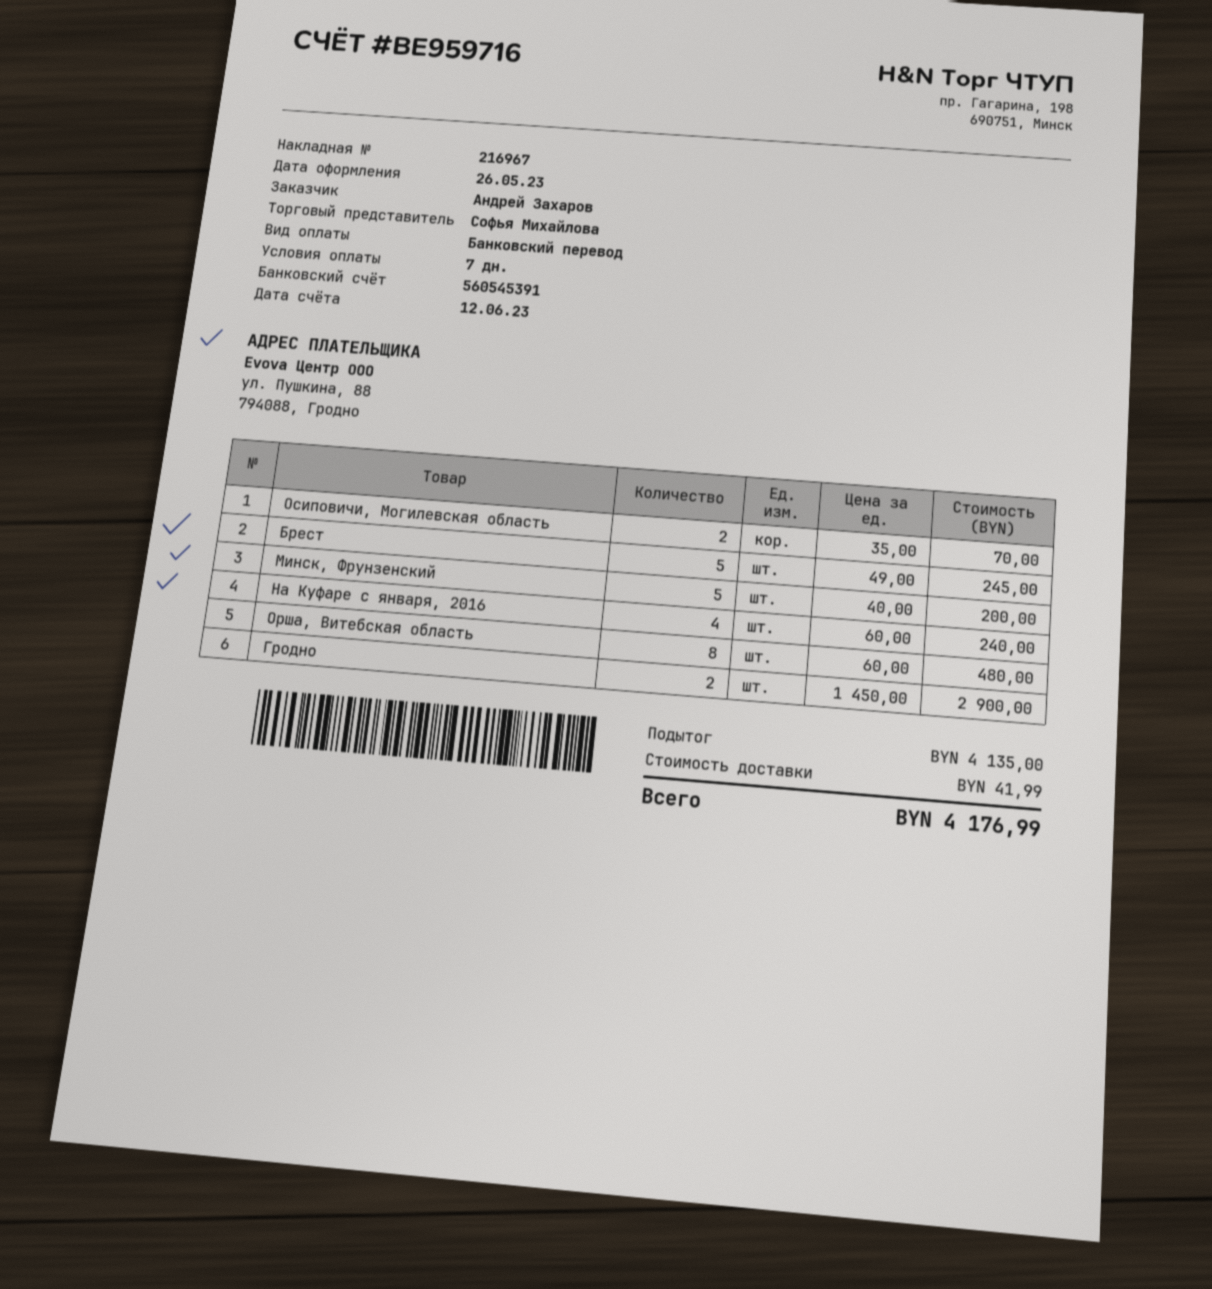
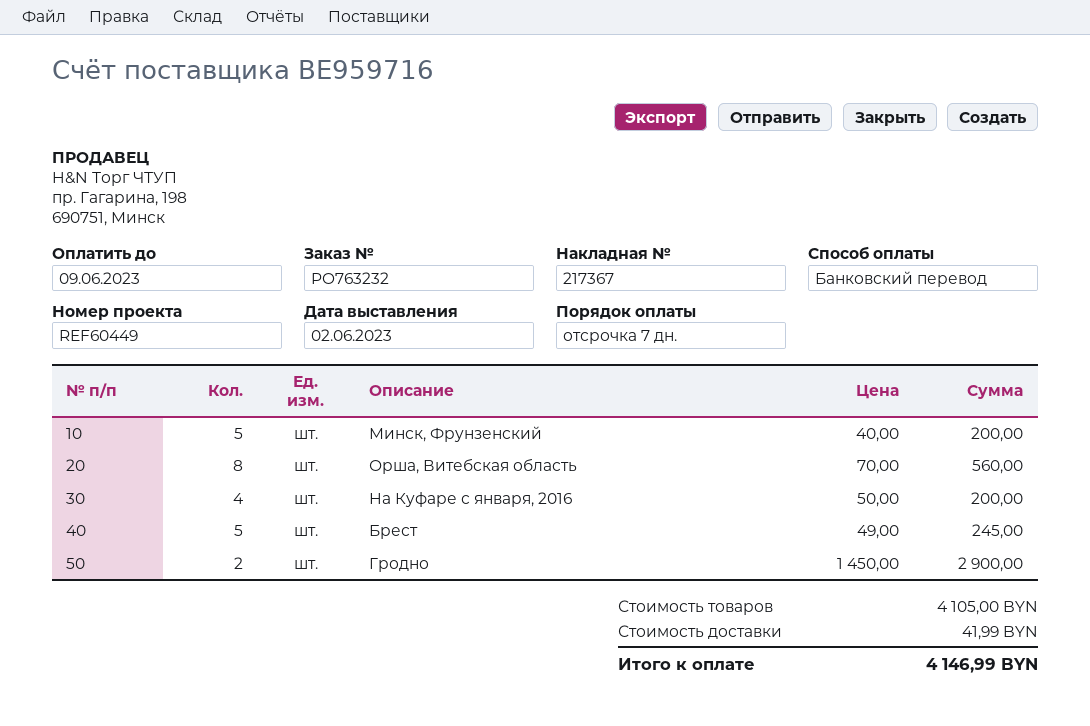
delivery note number: 216967 -> 217367
invoice date: 2023-06-12 -> 2023-06-02
Осиповичи, Могилевская область: 2 x 35.00 = 70.00 -> none
На Куфаре с января, 2016: 4 x 60.00 = 240.00 -> 4 x 50.00 = 200.00
Орша, Витебская область: 8 x 60.00 = 480.00 -> 8 x 70.00 = 560.00
subtotal: 4135.00 -> 4105.00
total: 4176.99 -> 4146.99

